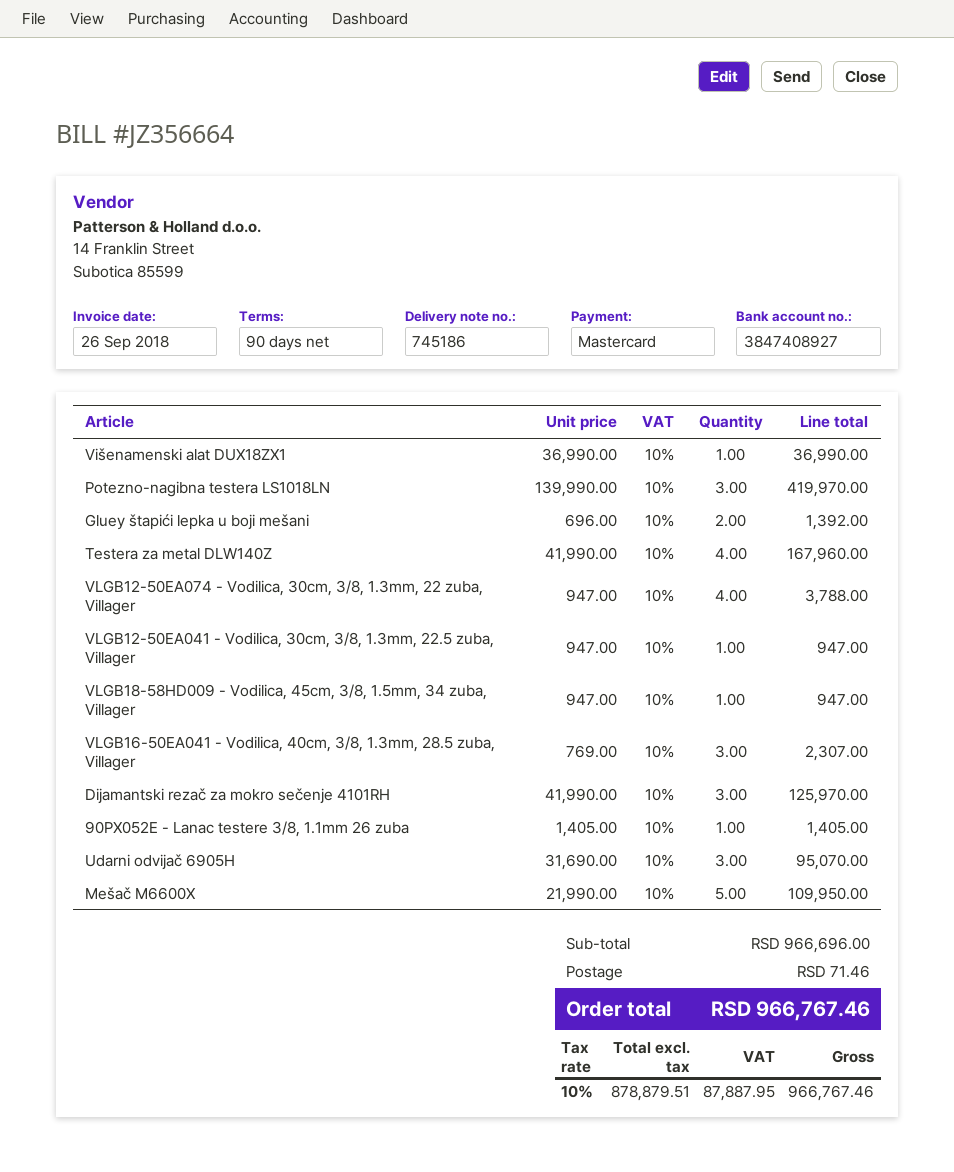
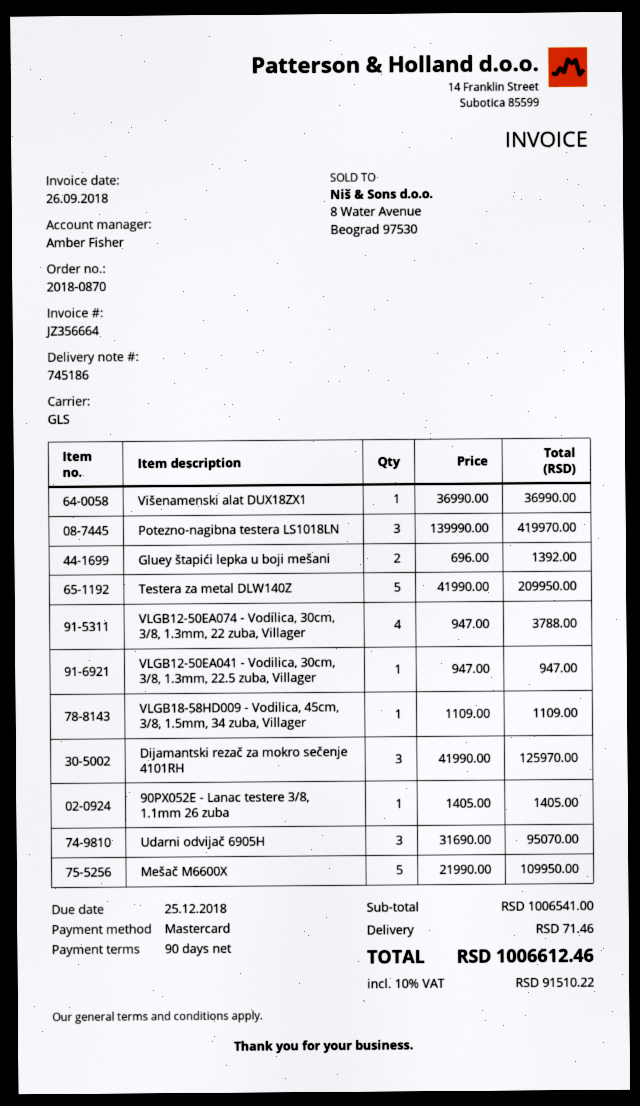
Testera za metal DLW140Z: 4 x 41990.00 = 167960.00 -> 5 x 41990.00 = 209950.00
VLGB18-58HD009 - Vodilica, 45cm, 3/8, 1.5mm, 34 zuba, Villager: 1 x 947.00 = 947.00 -> 1 x 1109.00 = 1109.00
VLGB16-50EA041 - Vodilica, 40cm, 3/8, 1.3mm, 28.5 zuba, Villager: 3 x 769.00 = 2307.00 -> none
subtotal: 966696.00 -> 1006541.00
tax: 10% = 87887.95 -> 10% = 91510.22
total: 966767.46 -> 1006612.46

